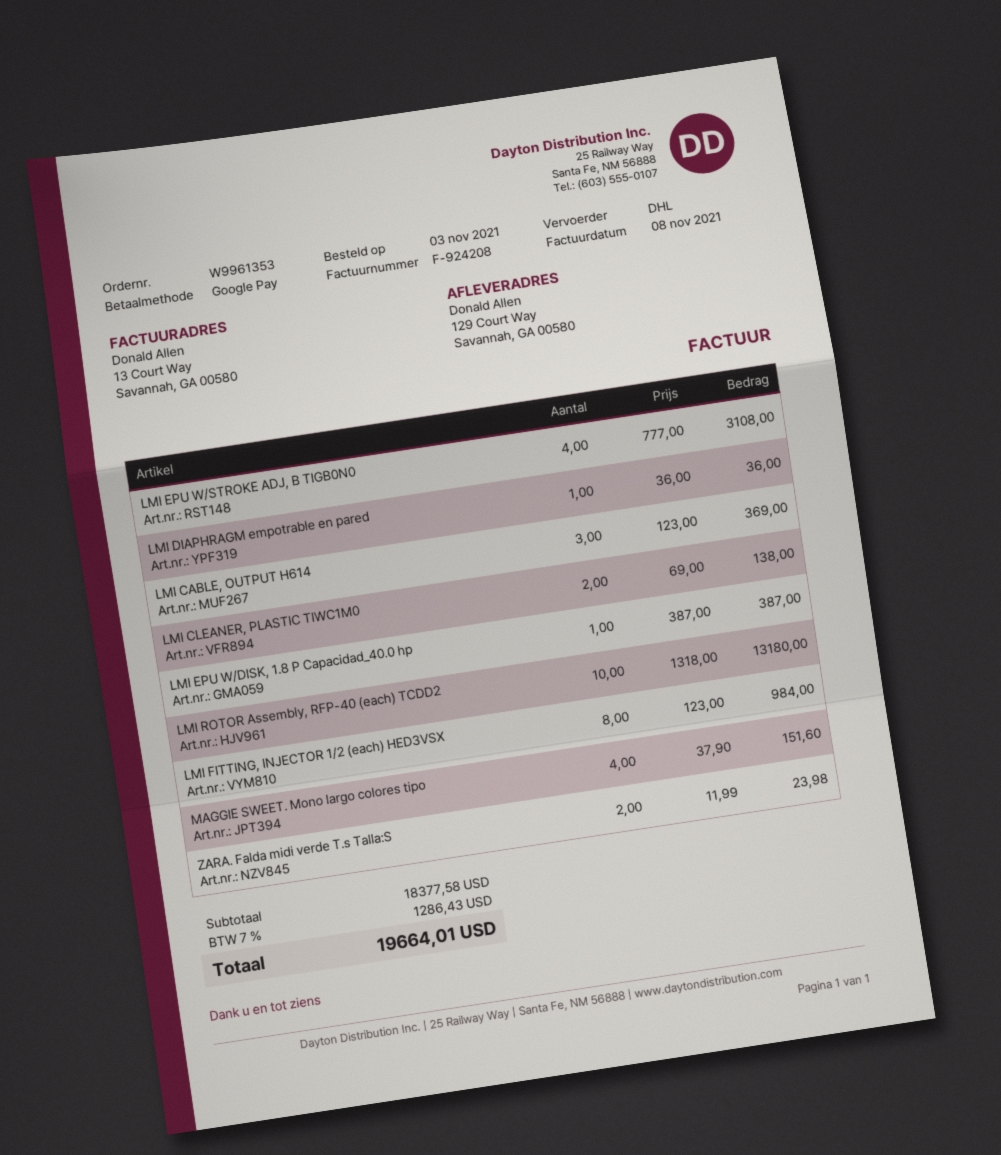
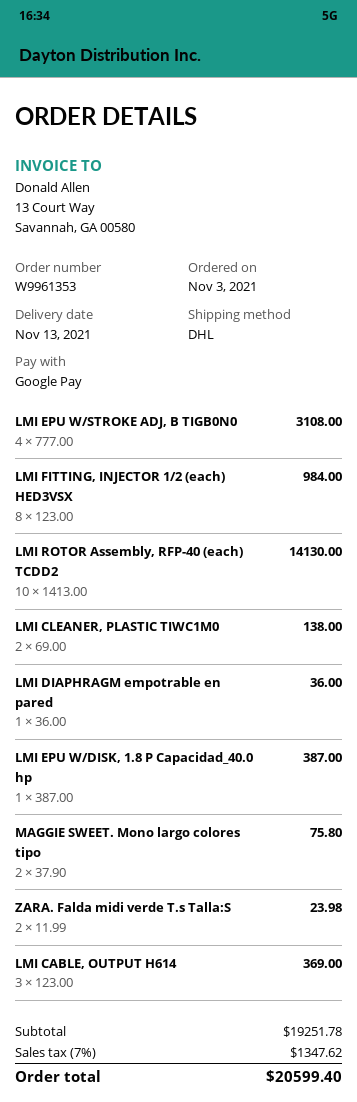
LMI ROTOR Assembly, RFP-40 (each) TCDD2: 10 x 1318.00 = 13180.00 -> 10 x 1413.00 = 14130.00
MAGGIE SWEET. Mono largo colores tipo: 4 x 37.90 = 151.60 -> 2 x 37.90 = 75.80
subtotal: 18377.58 -> 19251.78
tax: 7% = 1286.43 -> 7% = 1347.62
total: 19664.01 -> 20599.40

